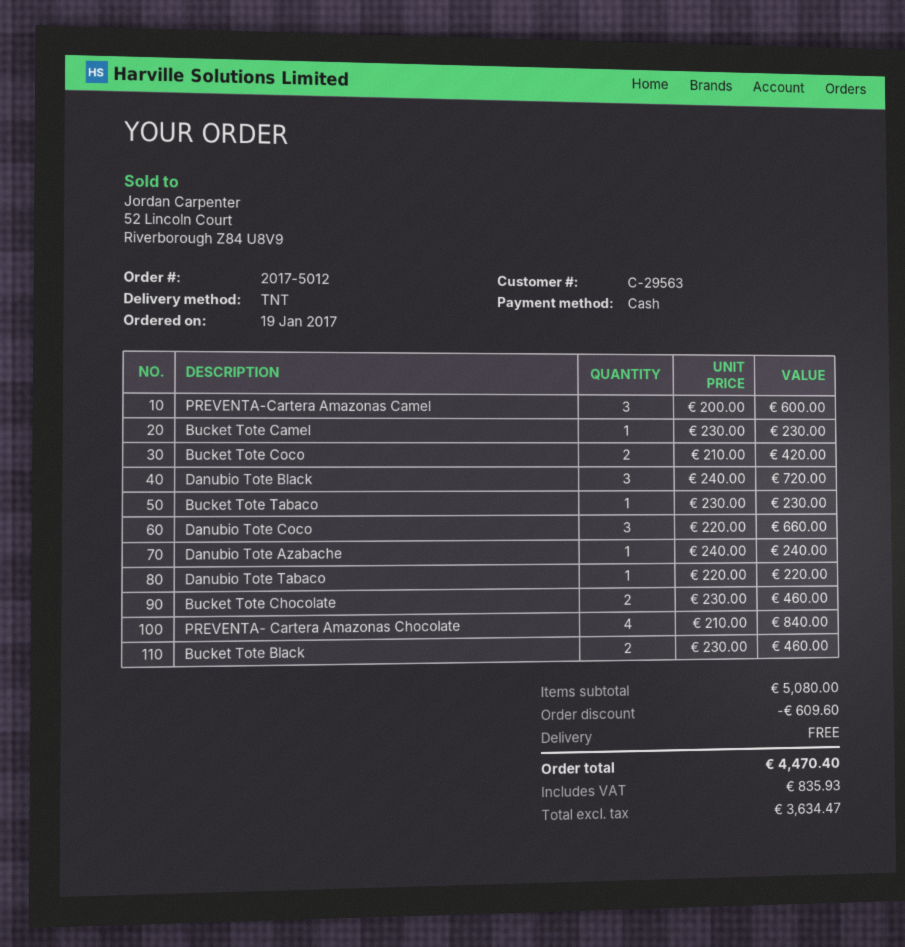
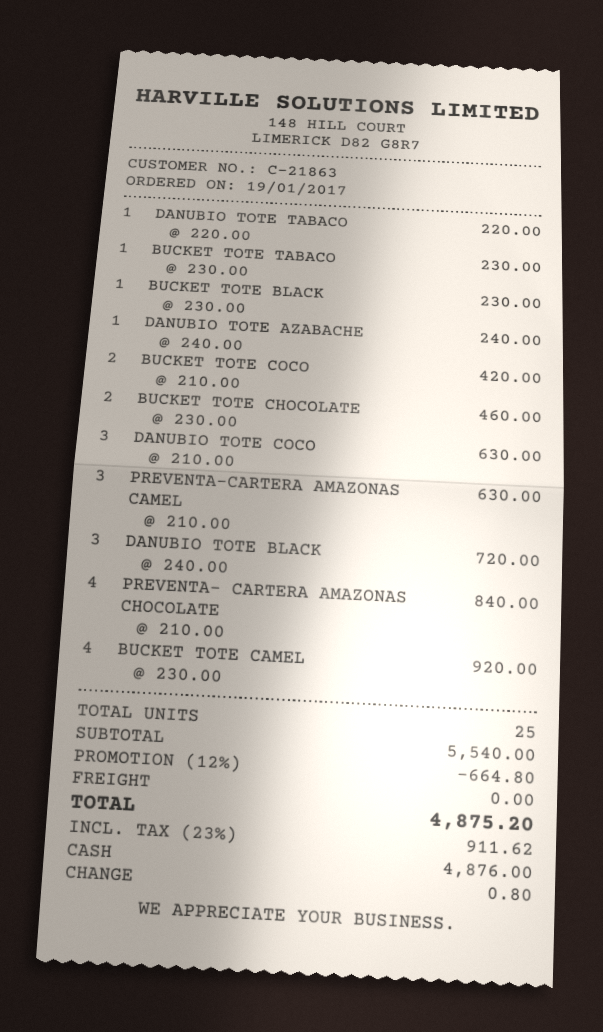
customer number: C-29563 -> C-21863
PREVENTA-Cartera Amazonas Camel: 3 x 200.00 = 600.00 -> 3 x 210.00 = 630.00
Bucket Tote Camel: 1 x 230.00 = 230.00 -> 4 x 230.00 = 920.00
Danubio Tote Coco: 3 x 220.00 = 660.00 -> 3 x 210.00 = 630.00
Bucket Tote Black: 2 x 230.00 = 460.00 -> 1 x 230.00 = 230.00
subtotal: 5080.00 -> 5540.00
discount: 609.60 -> 664.80
tax: 835.93 -> 911.62
total: 4470.40 -> 4875.20

